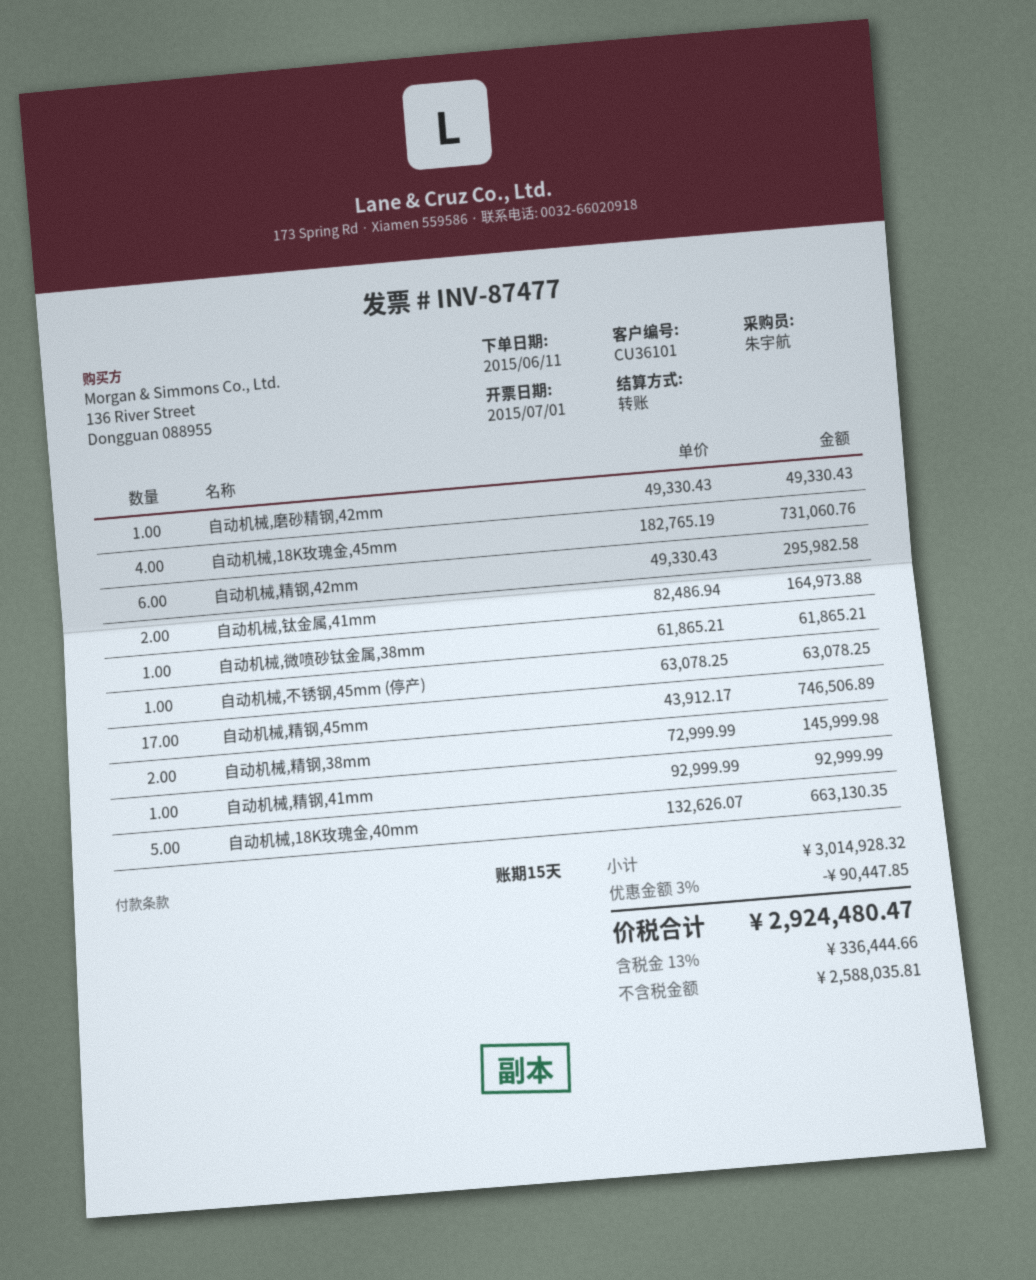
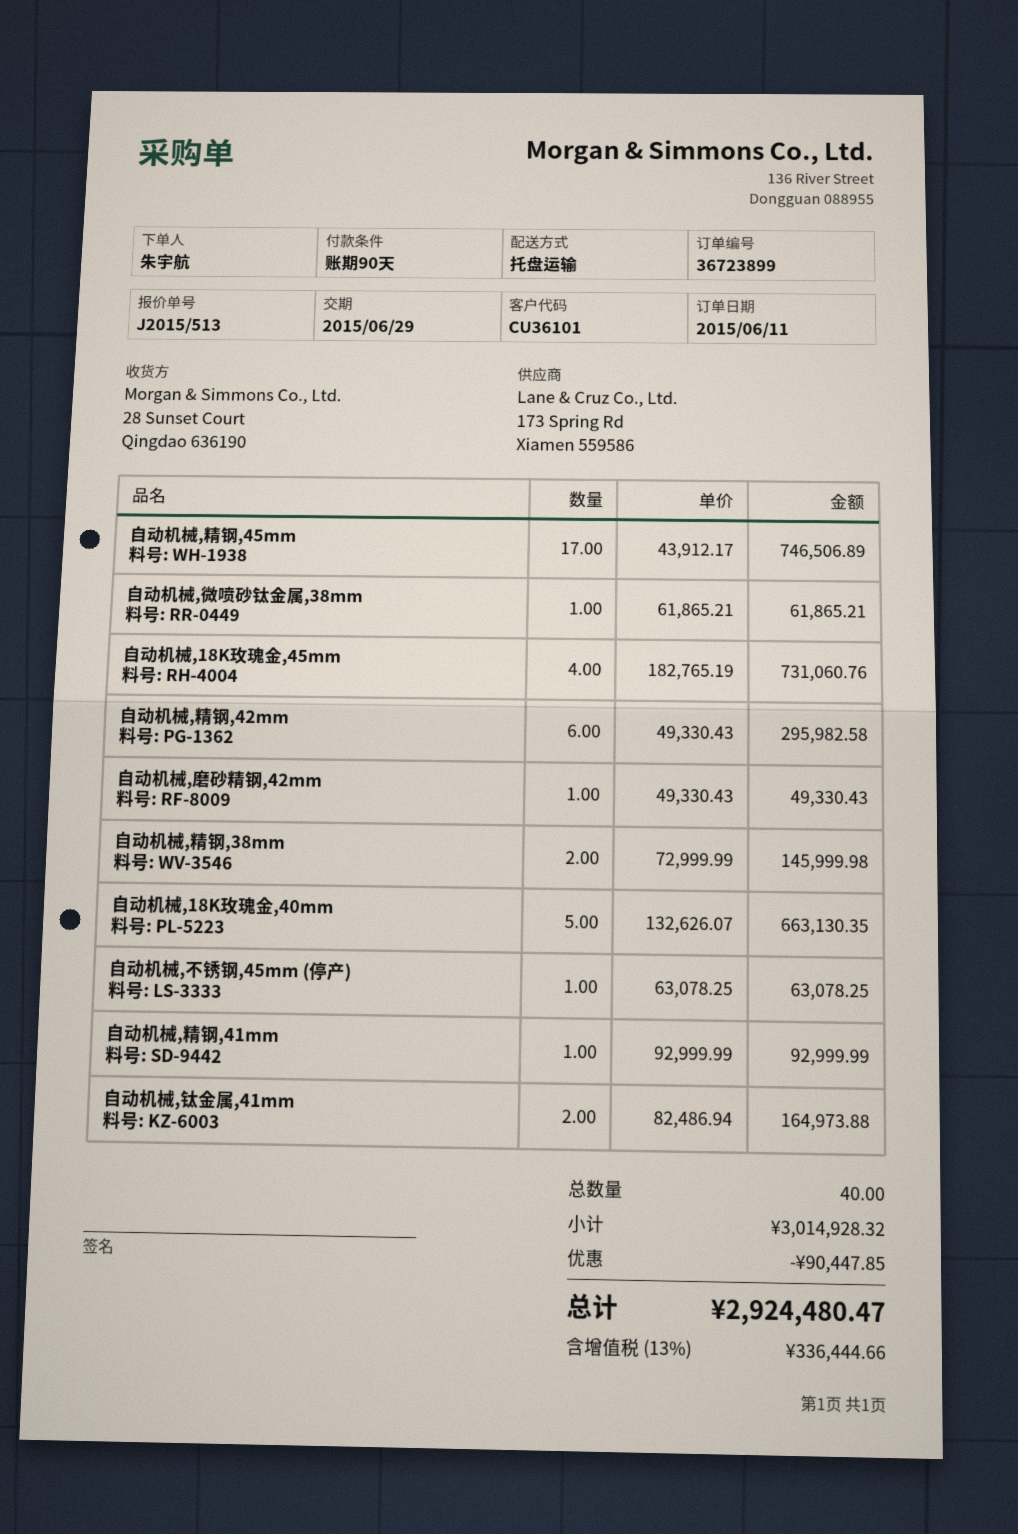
payment terms: 15 days -> 90 days

